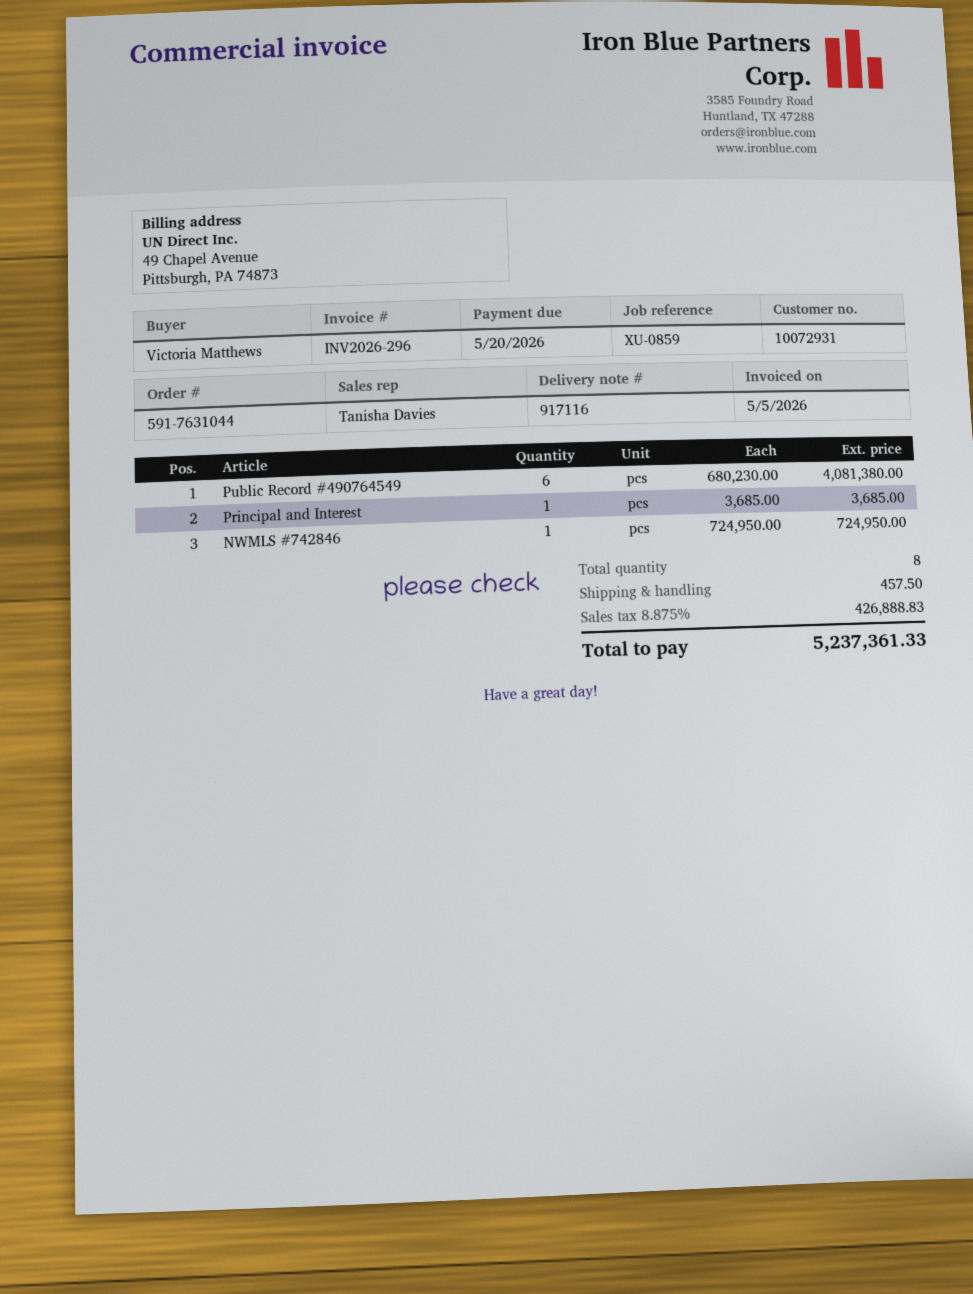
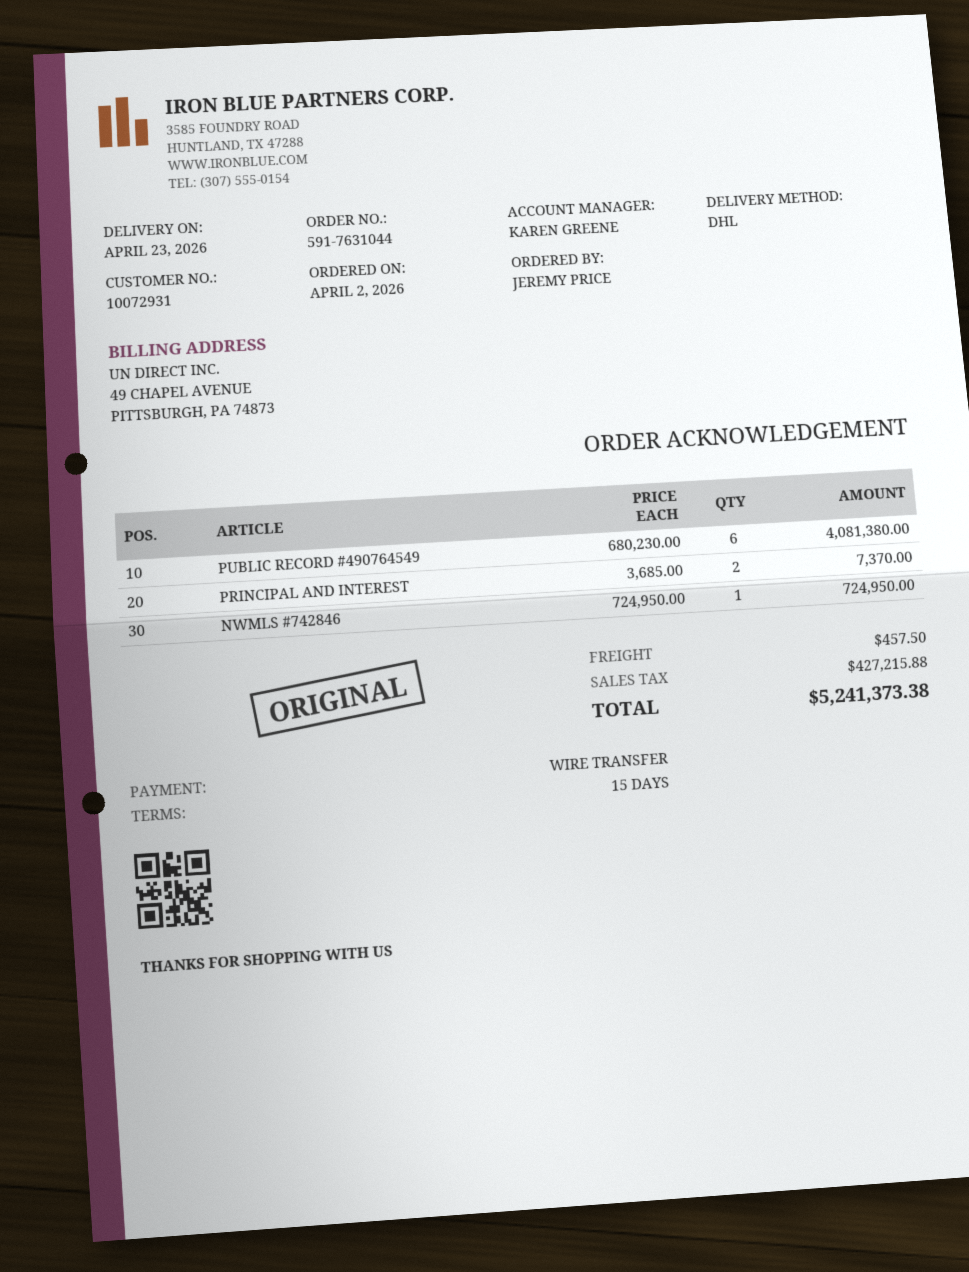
ordered by: Victoria Matthews -> JEREMY PRICE
sales rep: Tanisha Davies -> KAREN GREENE
Principal and Interest: 1 x 3685.00 = 3685.00 -> 2 x 3685.00 = 7370.00
tax: 426888.83 -> 427215.88
total: 5237361.33 -> 5241373.38

